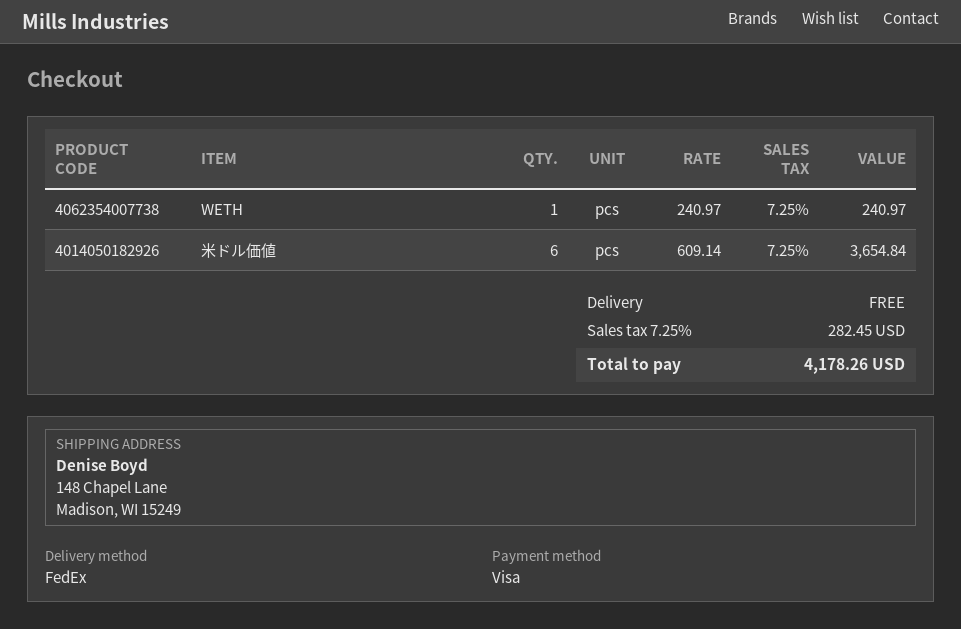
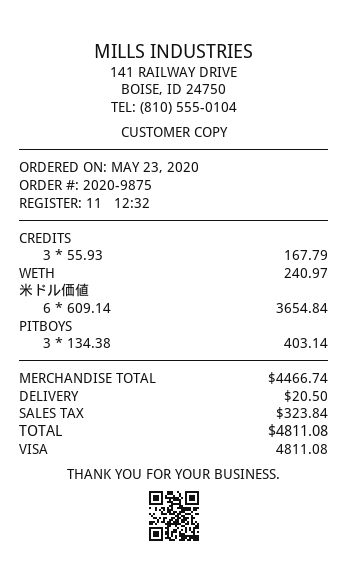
CREDITS: none -> 3 x 55.93 = 167.79
PITBOYS: none -> 3 x 134.38 = 403.14
shipping: 0.00 -> 20.50
tax: 282.45 -> 323.84
total: 4178.26 -> 4811.08

